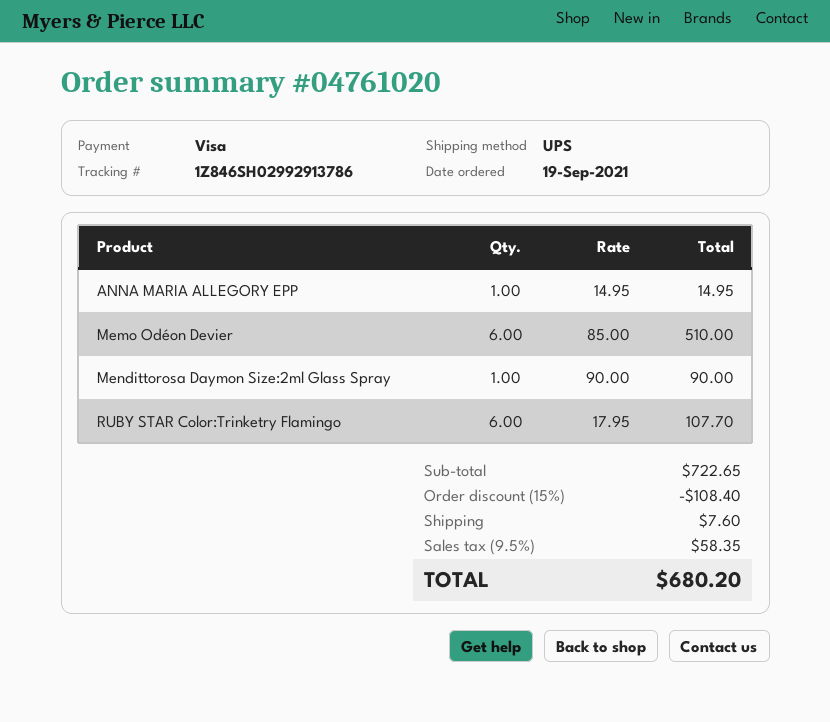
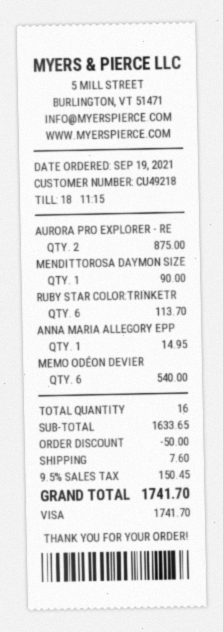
Memo Odéon Devier: 6 for 510.00 -> 6 for 540.00
RUBY STAR Color:Trinketry Flamingo: 6 for 107.70 -> 6 for 113.70
AURORA PRO EXPLORER - RE: none -> 2 for 875.00
subtotal: 722.65 -> 1633.65
discount: 108.40 -> 50.00
tax: 9.5% = 58.35 -> 9.5% = 150.45
total: 680.20 -> 1741.70

